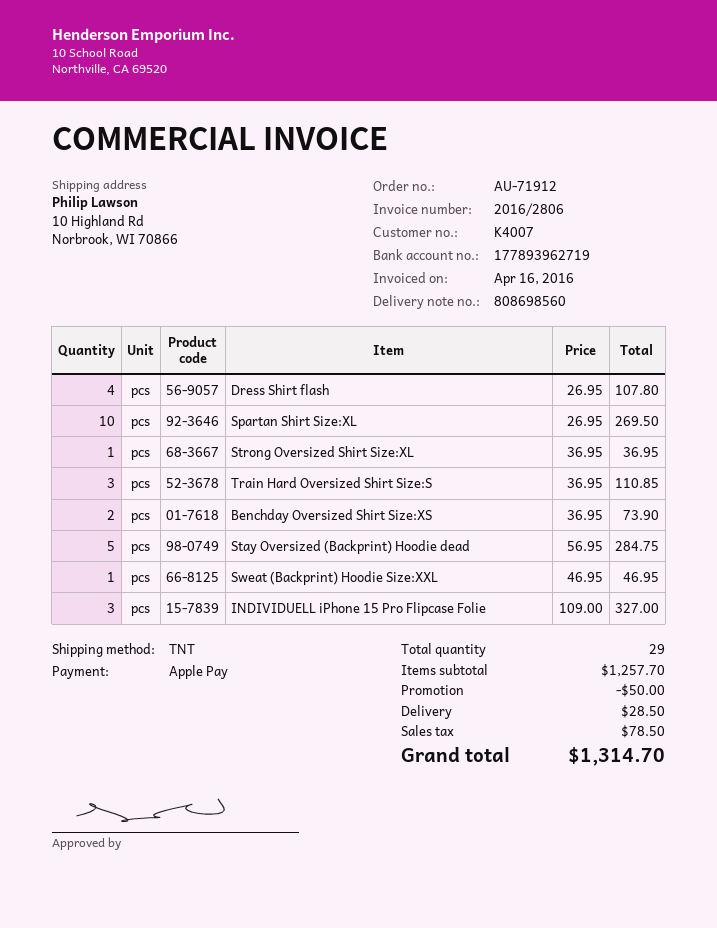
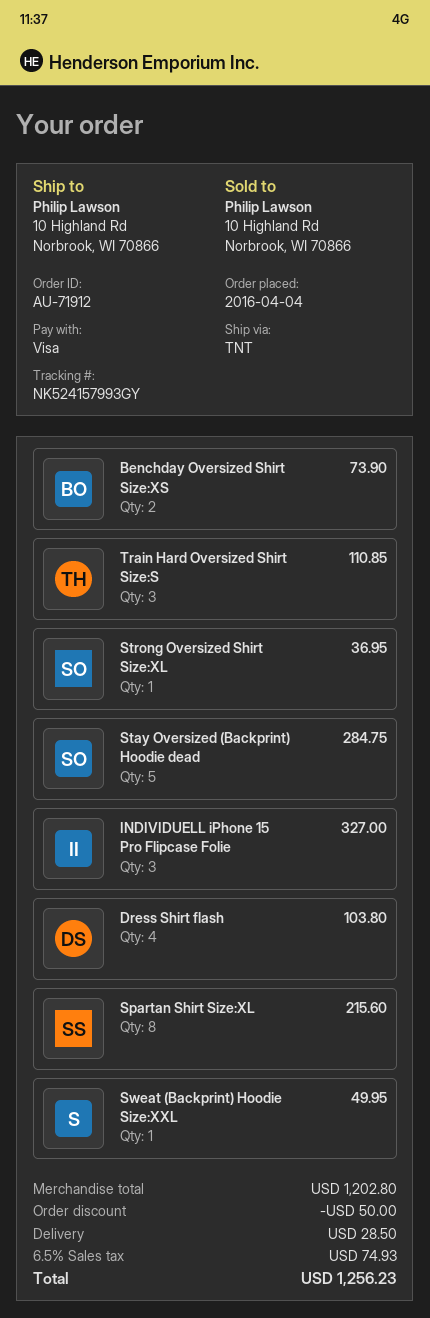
payment method: Apple Pay -> Visa
Dress Shirt flash: 4 for 107.80 -> 4 for 103.80
Spartan Shirt Size:XL: 10 for 269.50 -> 8 for 215.60
Sweat (Backprint) Hoodie Size:XXL: 1 for 46.95 -> 1 for 49.95
subtotal: 1257.70 -> 1202.80
tax: 78.50 -> 74.93
total: 1314.70 -> 1256.23

